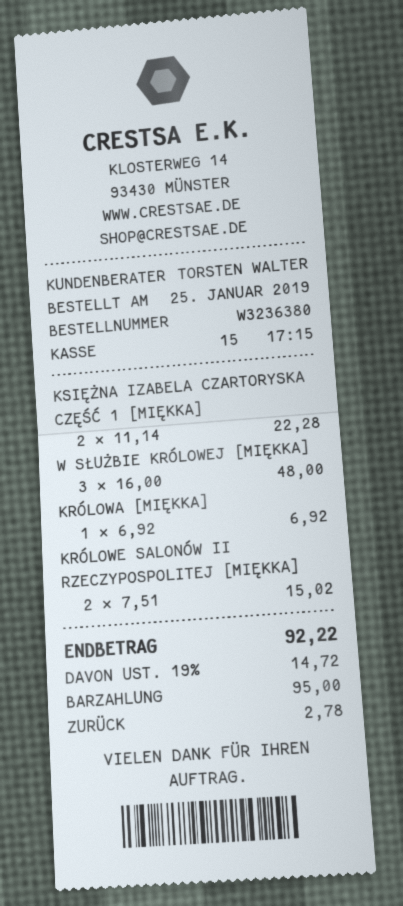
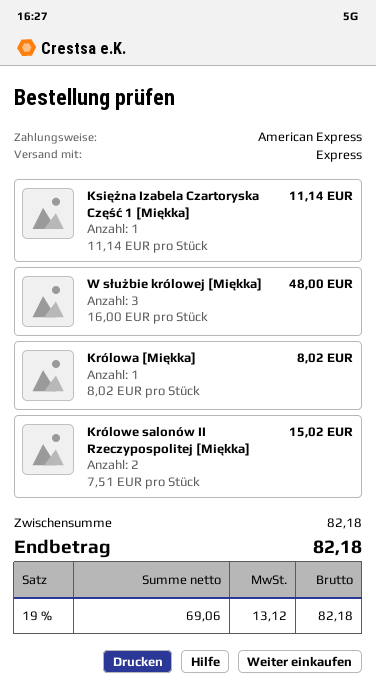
payment method: cash -> American Express
KSIĘŻNA IZABELA CZARTORYSKA CZĘŚĆ 1 [MIĘKKA]: 2 x 11.14 = 22.28 -> 1 x 11.14 = 11.14
KRÓLOWA [MIĘKKA]: 1 x 6.92 = 6.92 -> 1 x 8.02 = 8.02
tax: 19% = 14.72 -> 19% = 13.12
total: 92.22 -> 82.18

